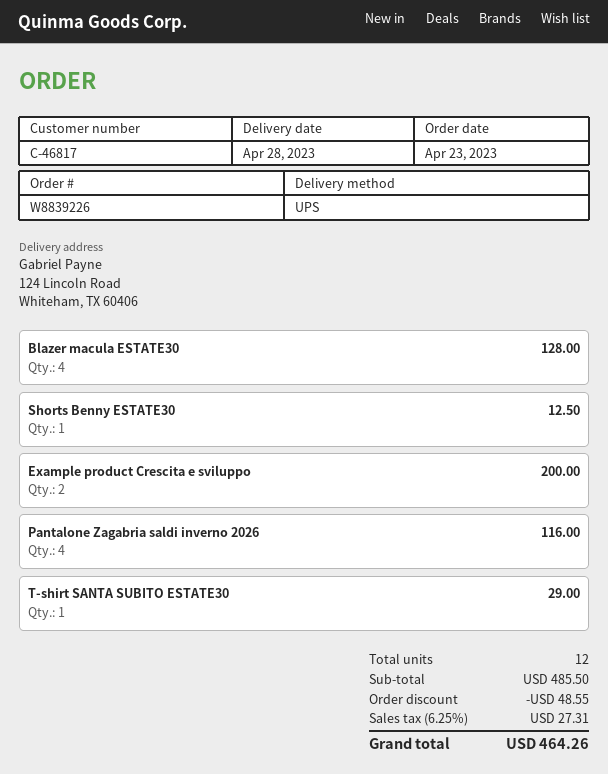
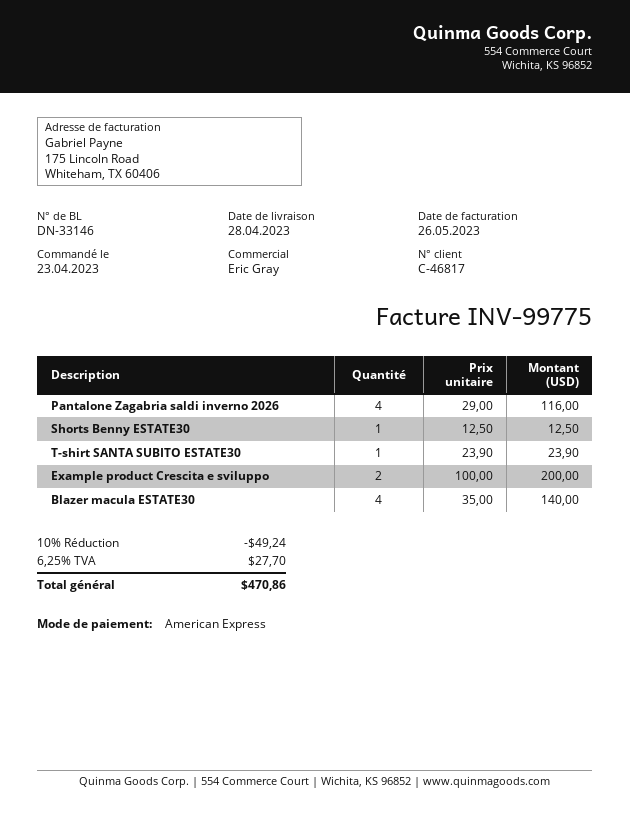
Blazer macula ESTATE30: 4 for 128.00 -> 4 for 140.00
T-shirt SANTA SUBITO ESTATE30: 1 for 29.00 -> 1 for 23.90
discount: 48.55 -> 49.24
tax: 6.25% = 27.31 -> 6.25% = 27.70
total: 464.26 -> 470.86

